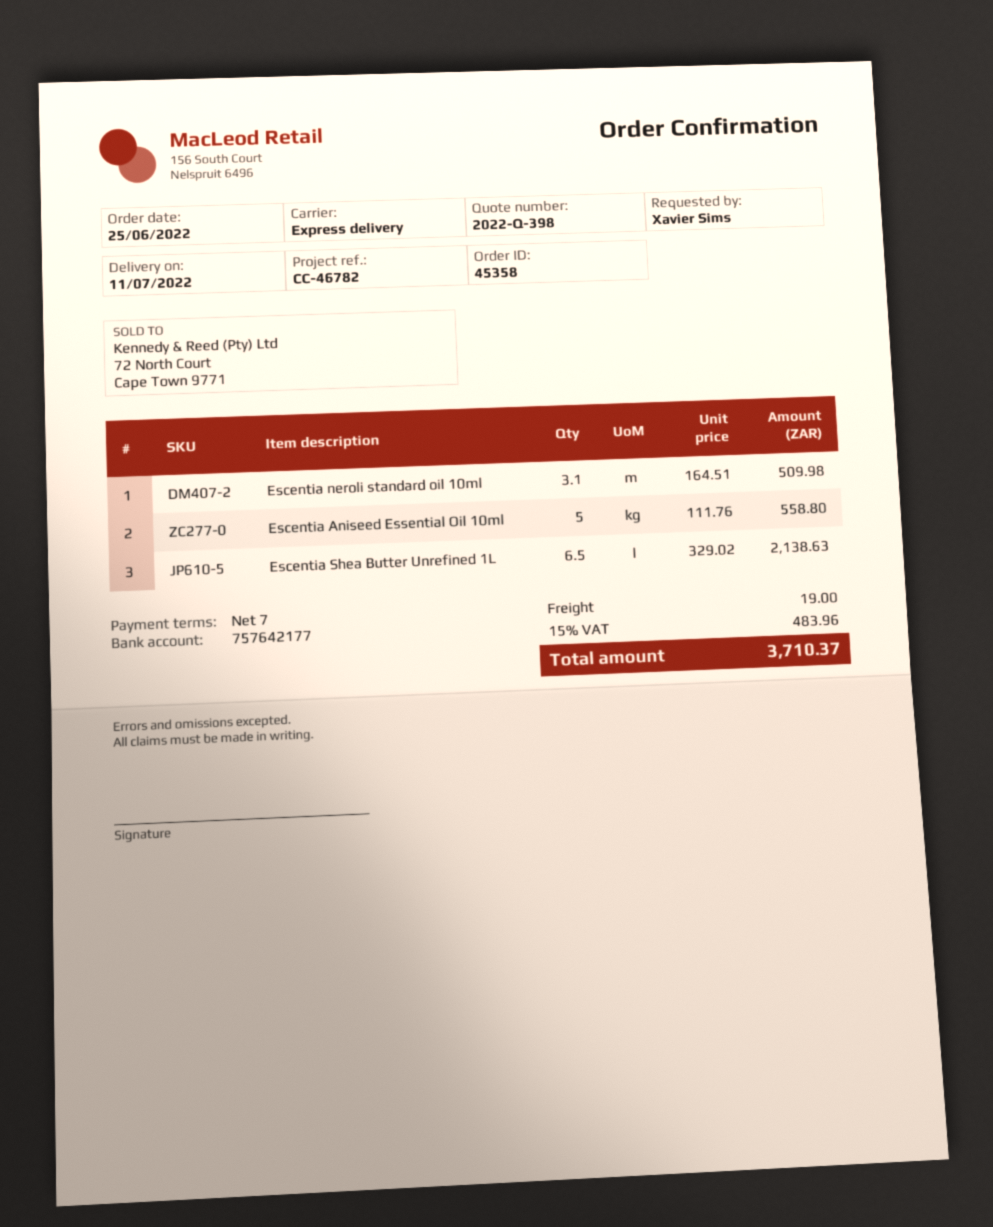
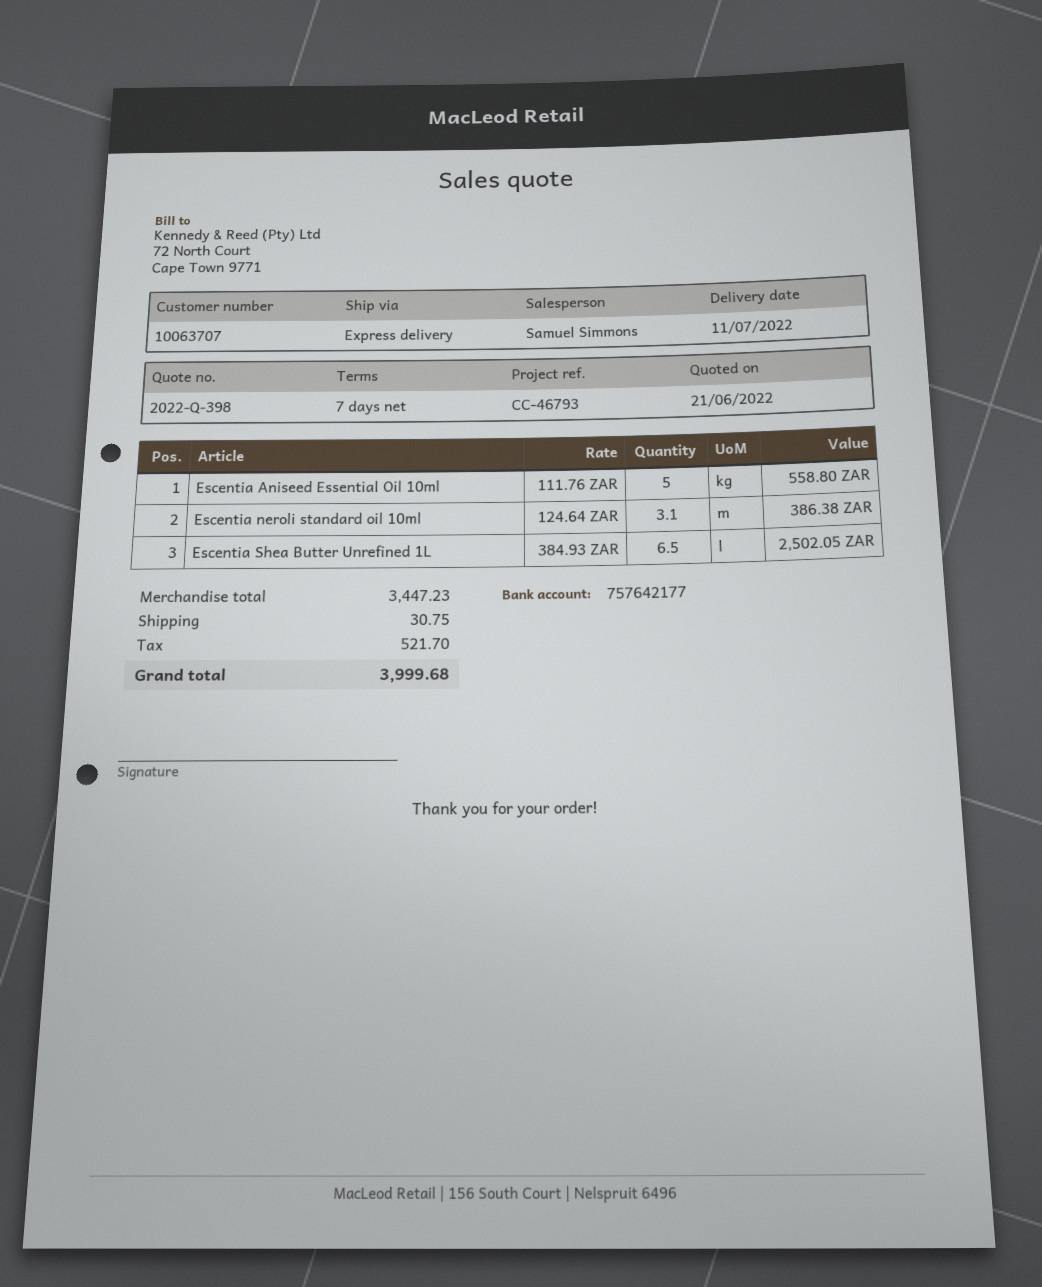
reference: CC-46782 -> CC-46793
Escentia neroli standard oil 10ml: 3.1 x 164.51 = 509.98 -> 3.1 x 124.64 = 386.38
Escentia Shea Butter Unrefined 1L: 6.5 x 329.02 = 2138.63 -> 6.5 x 384.93 = 2502.05
shipping: 19.00 -> 30.75
tax: 483.96 -> 521.70
total: 3710.37 -> 3999.68

